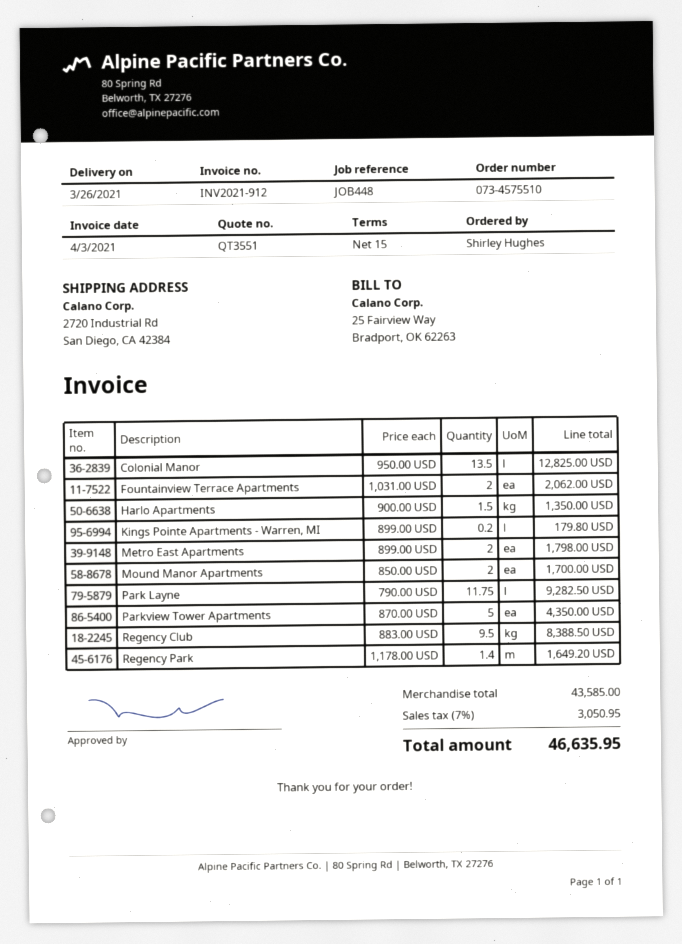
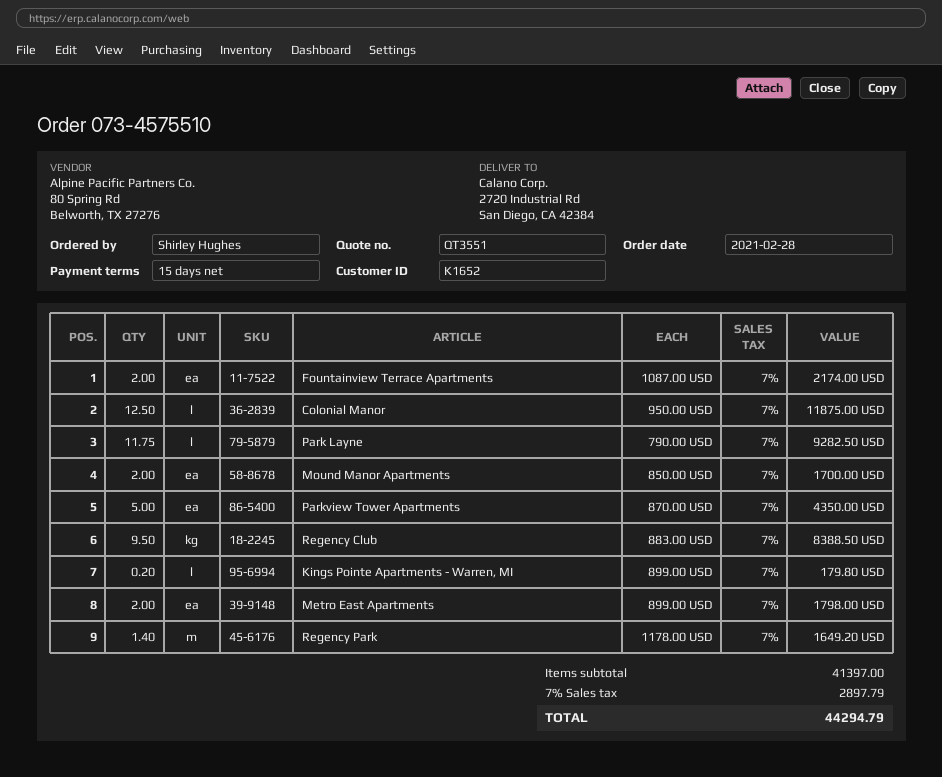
Colonial Manor: 13.5 x 950.00 = 12825.00 -> 12.5 x 950.00 = 11875.00
Fountainview Terrace Apartments: 2 x 1031.00 = 2062.00 -> 2 x 1087.00 = 2174.00
Harlo Apartments: 1.5 x 900.00 = 1350.00 -> none
subtotal: 43585.00 -> 41397.00
tax: 7% = 3050.95 -> 7% = 2897.79
total: 46635.95 -> 44294.79

